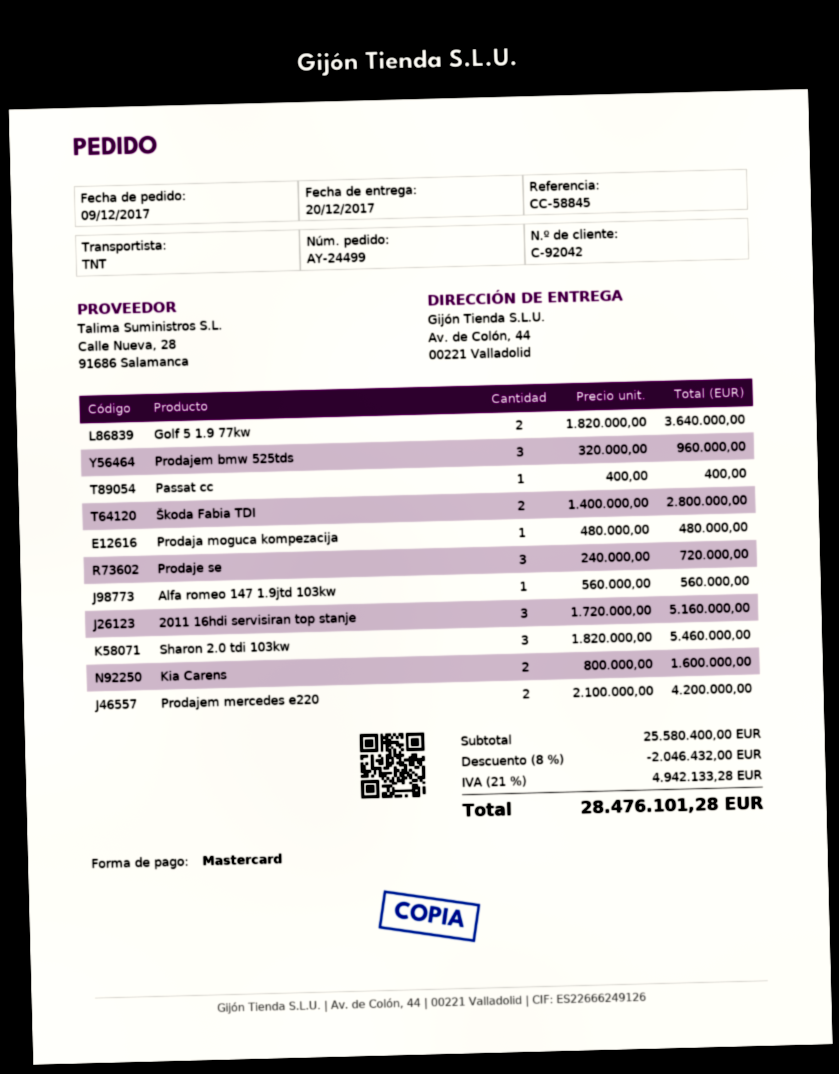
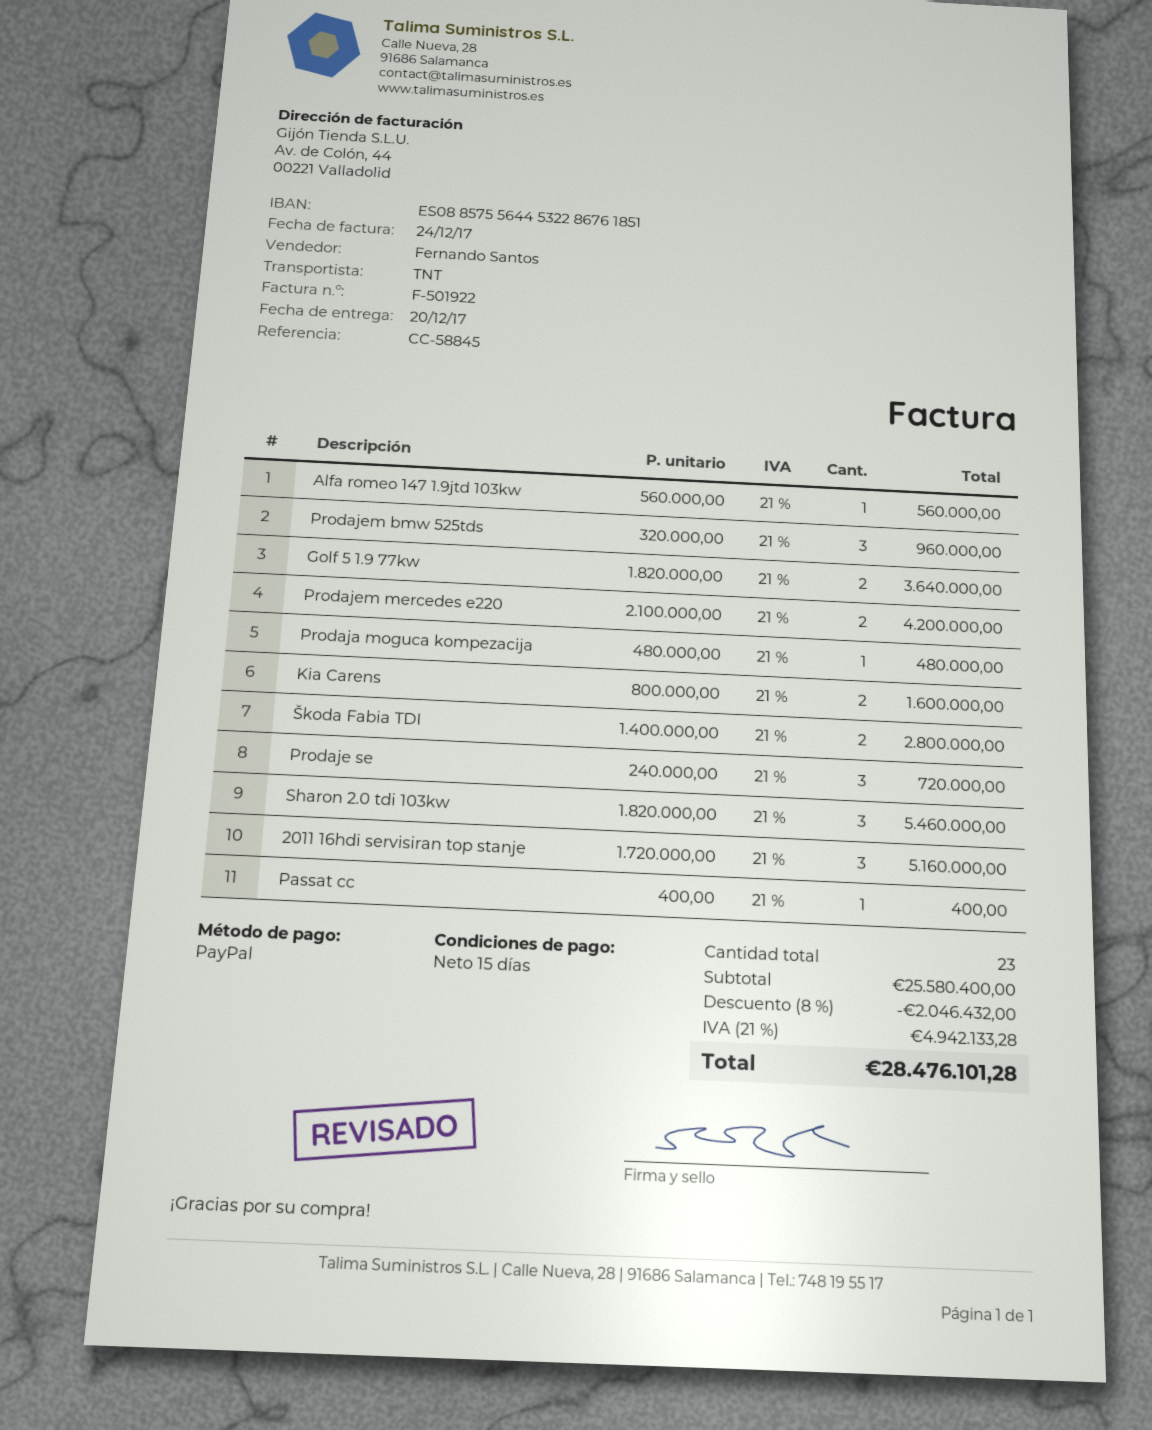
payment method: Mastercard -> PayPal

